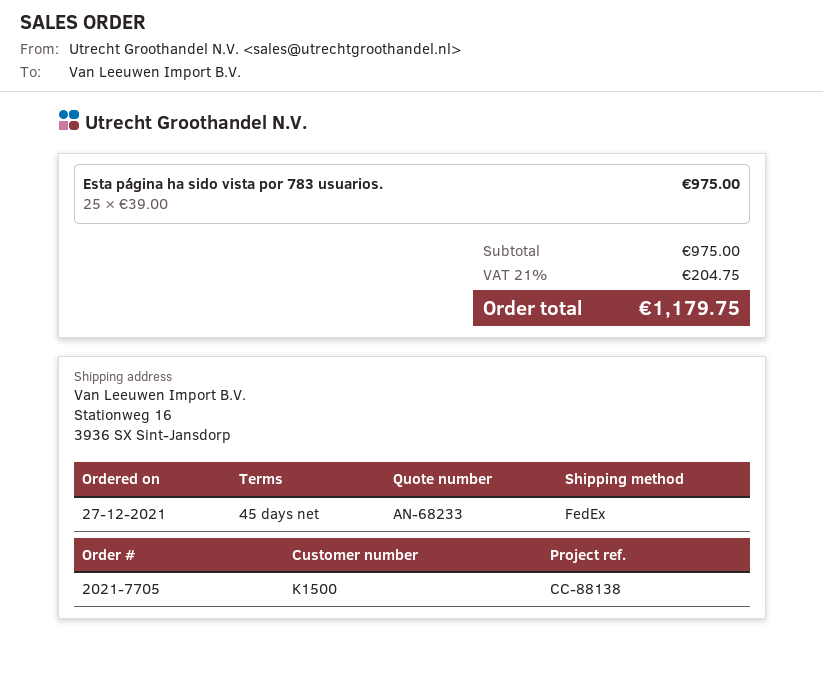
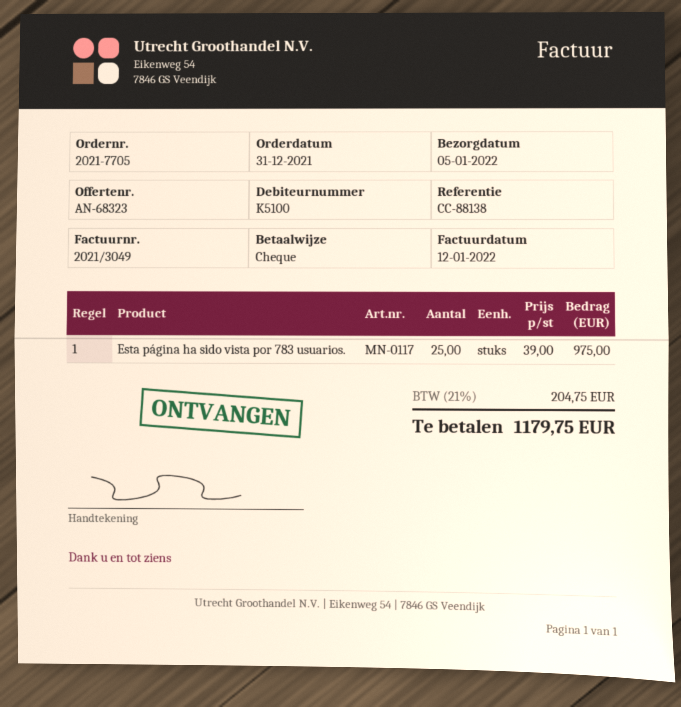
quote number: AN-68233 -> AN-68323
order date: 2021-12-27 -> 2021-12-31
customer number: K1500 -> K5100

